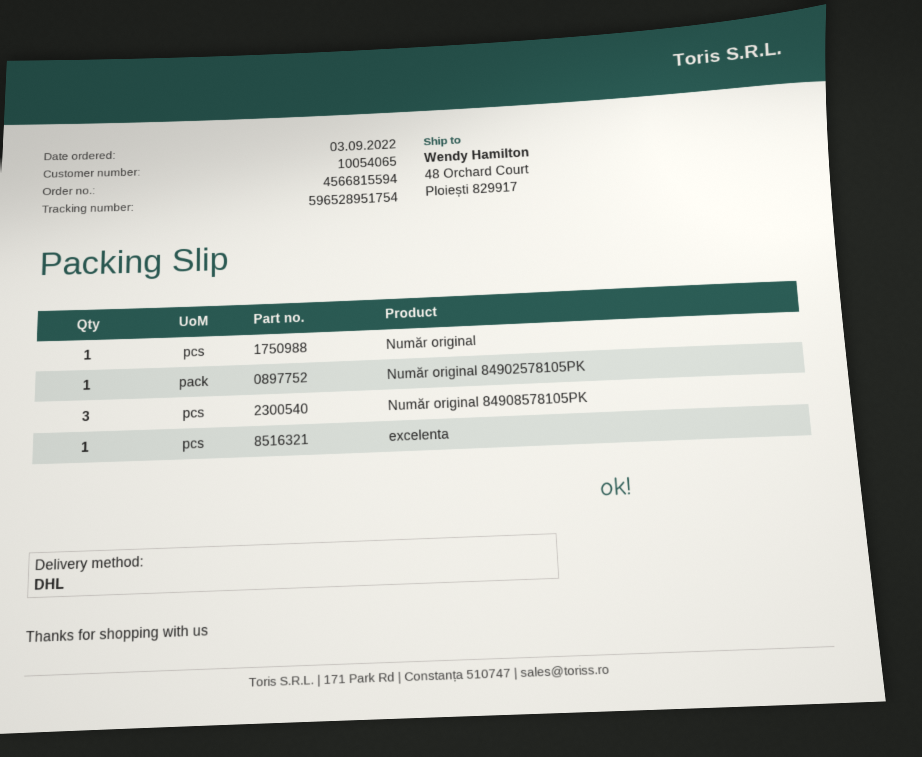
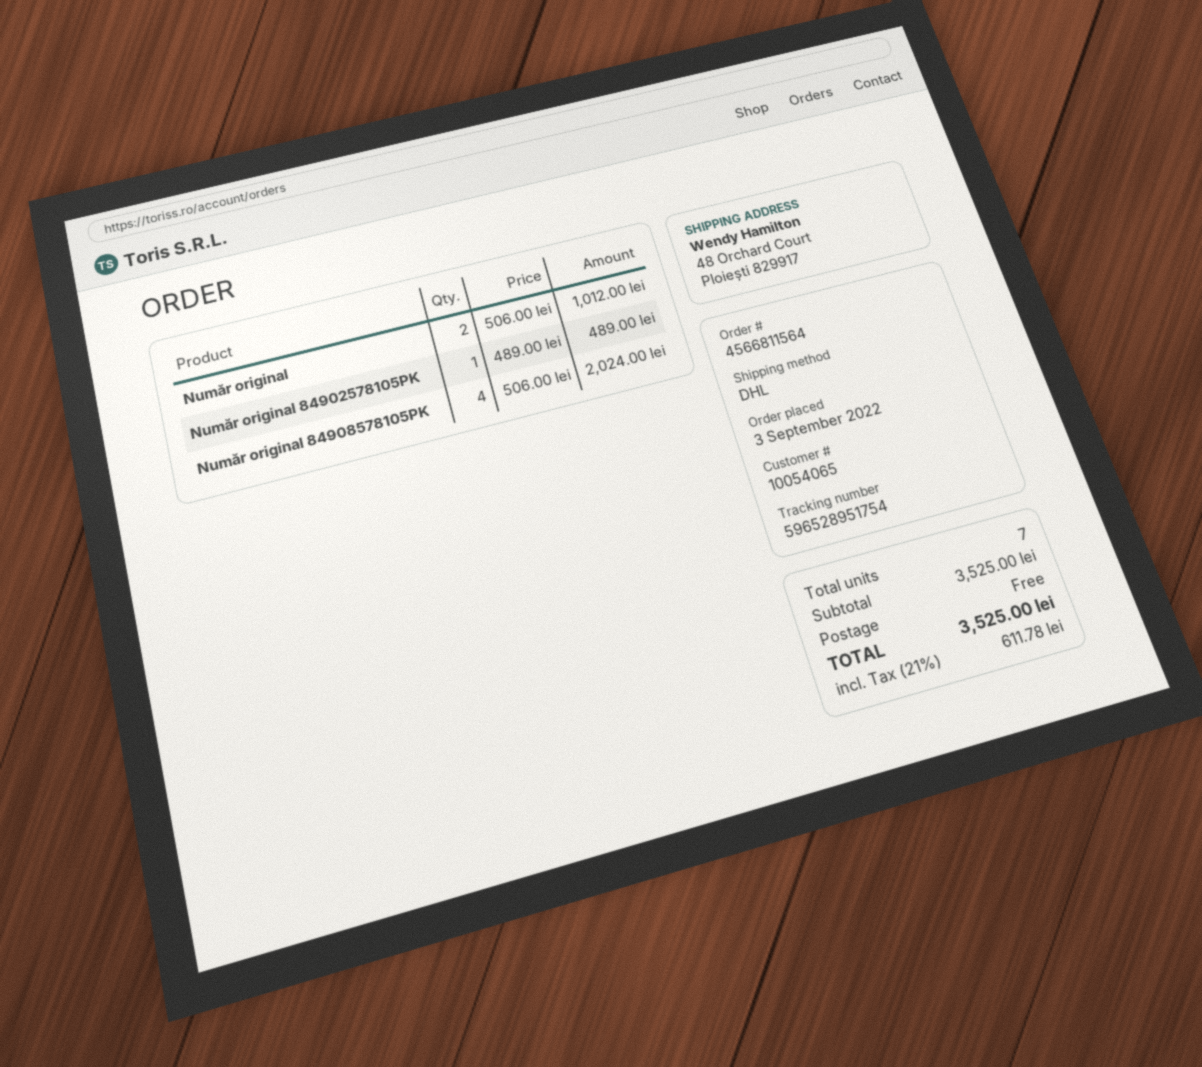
order number: 4566815594 -> 4566811564
Număr original: 1 -> 2
Număr original 84908578105PK: 3 -> 4
excelenta: 1 -> none

